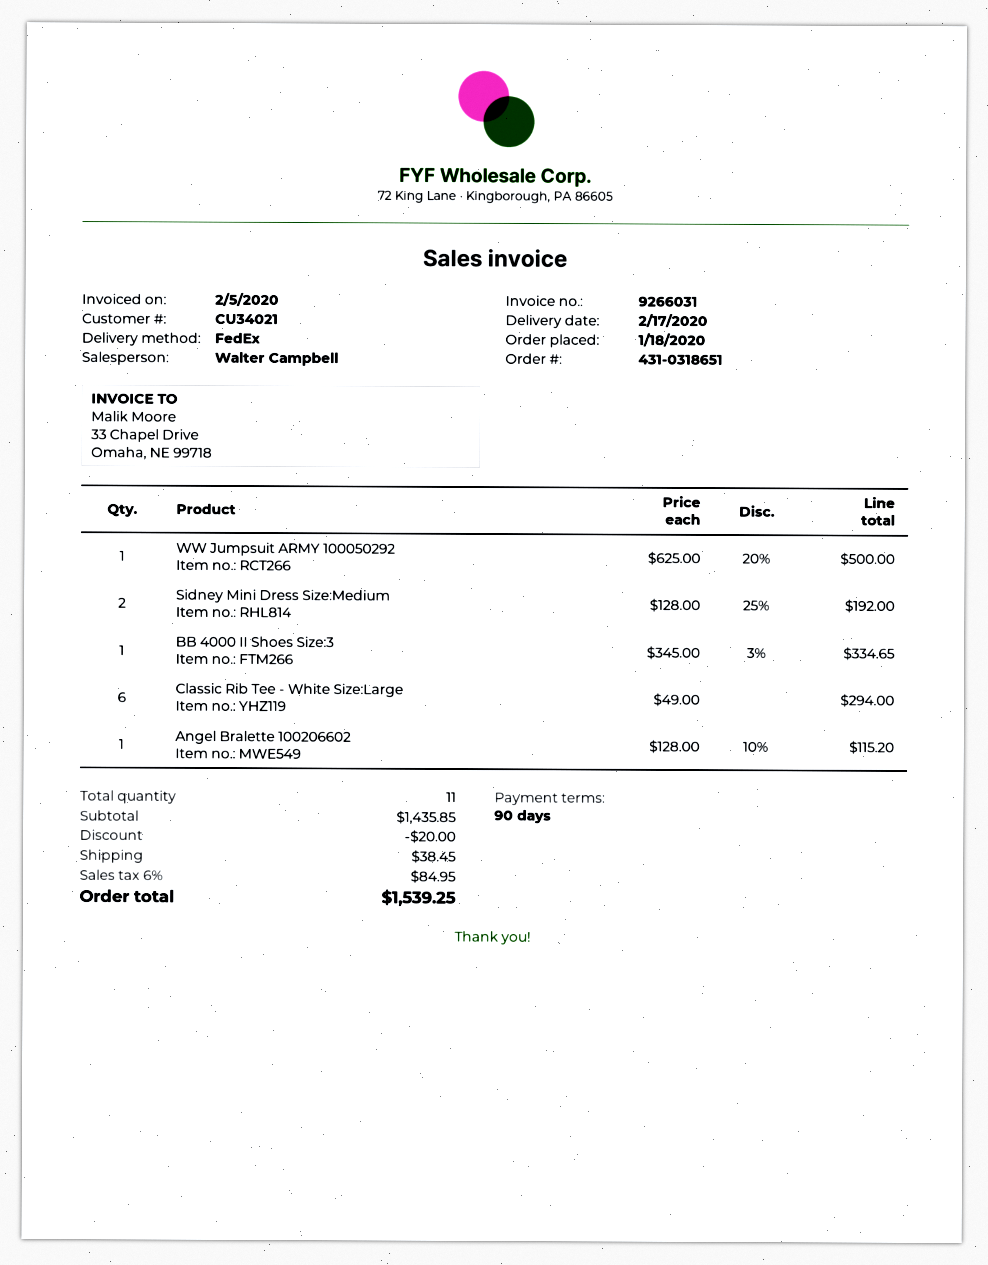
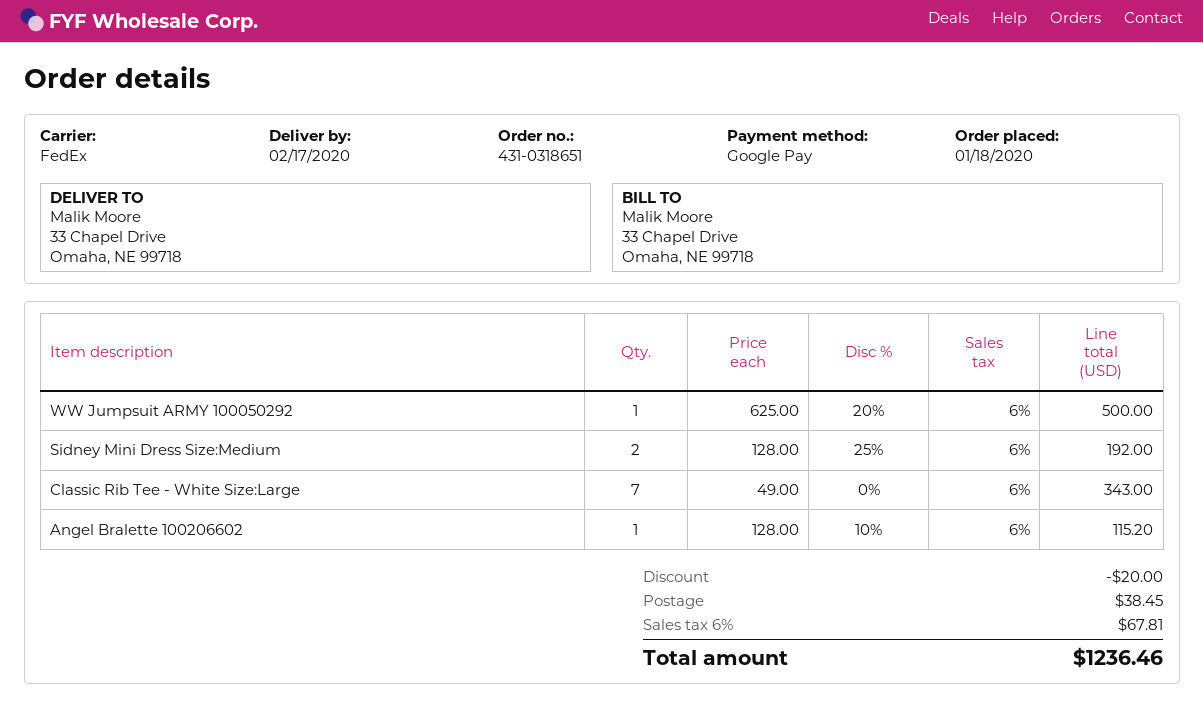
BB 4000 II Shoes Size:3: 1 x 345.00 - 3% = 334.65 -> none
Classic Rib Tee - White Size:Large: 6 x 49.00 = 294.00 -> 7 x 49.00 = 343.00
tax: 6% = 84.95 -> 6% = 67.81
total: 1539.25 -> 1236.46

